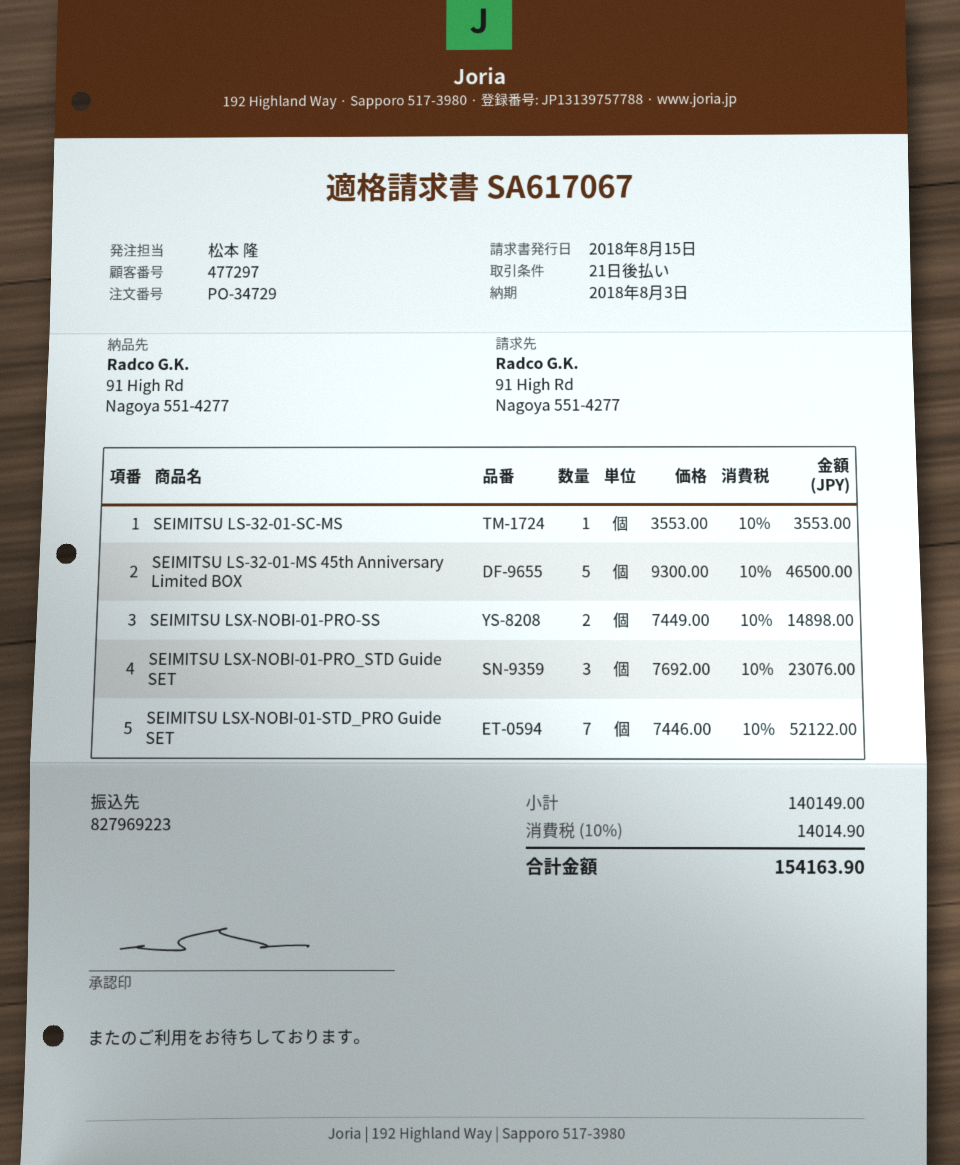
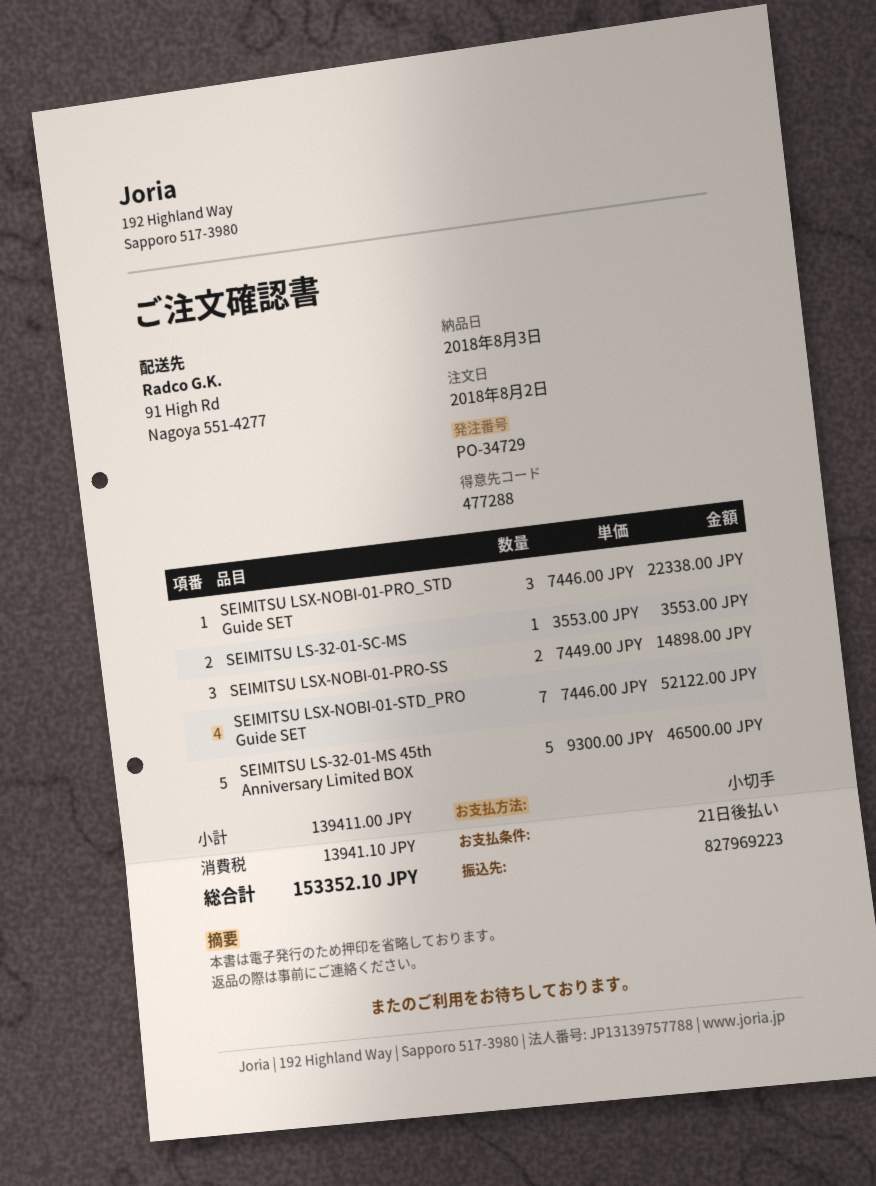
customer number: 477297 -> 477288
SEIMITSU LSX-NOBI-01-PRO_STD Guide SET: 3 x 7692.00 = 23076.00 -> 3 x 7446.00 = 22338.00
subtotal: 140149.00 -> 139411.00
tax: 14014.90 -> 13941.10
total: 154163.90 -> 153352.10

